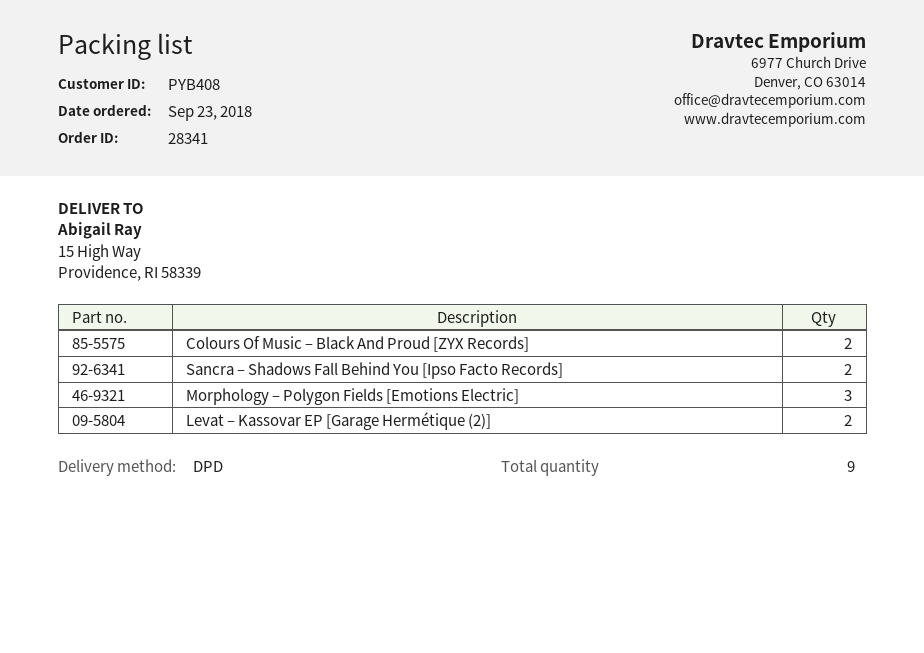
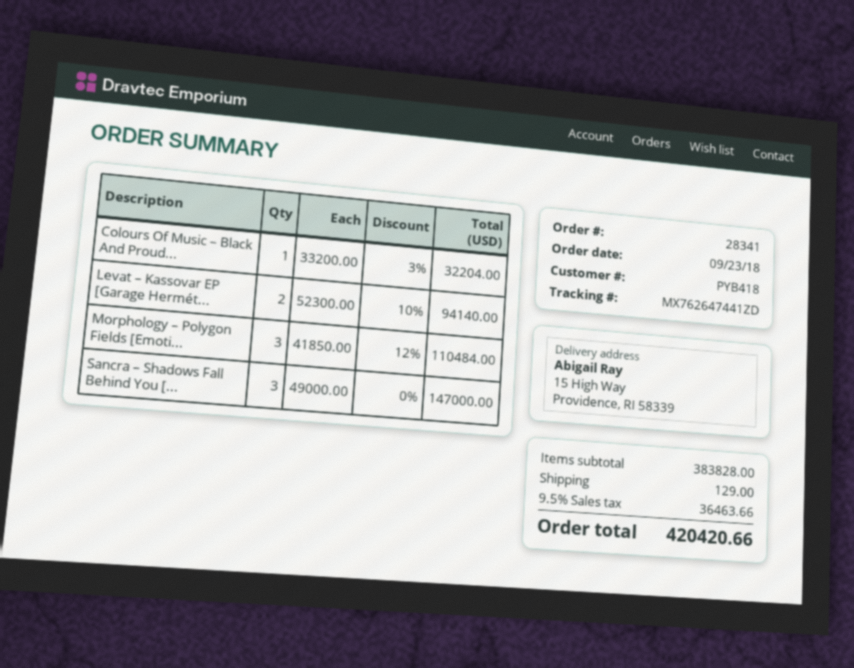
customer number: PYB408 -> PYB418
Colours Of Music – Black And Proud [ZYX Records]: 2 -> 1
Sancra – Shadows Fall Behind You [Ipso Facto Records]: 2 -> 3

